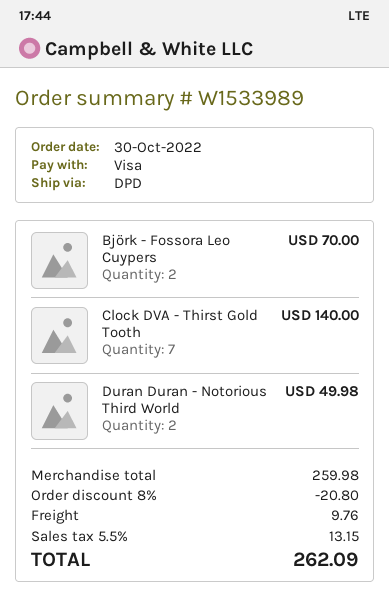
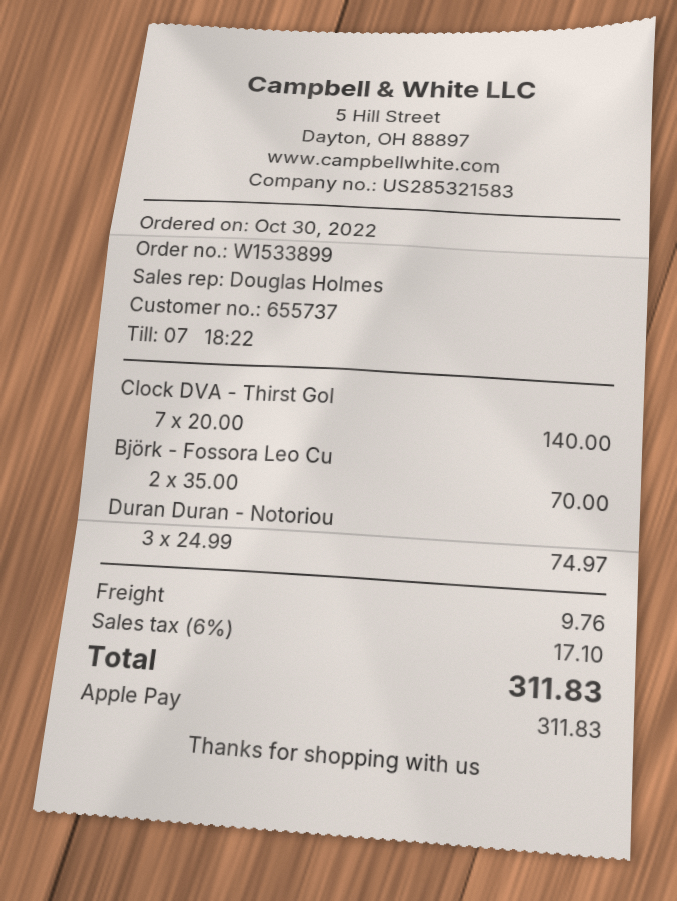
order number: W1533989 -> W1533899
payment method: Visa -> Apple Pay
Duran Duran - Notorious Third World: 2 for 49.98 -> 3 for 74.97
discount: 8% = 20.80 -> none
tax: 5.5% = 13.15 -> 6% = 17.10
total: 262.09 -> 311.83

